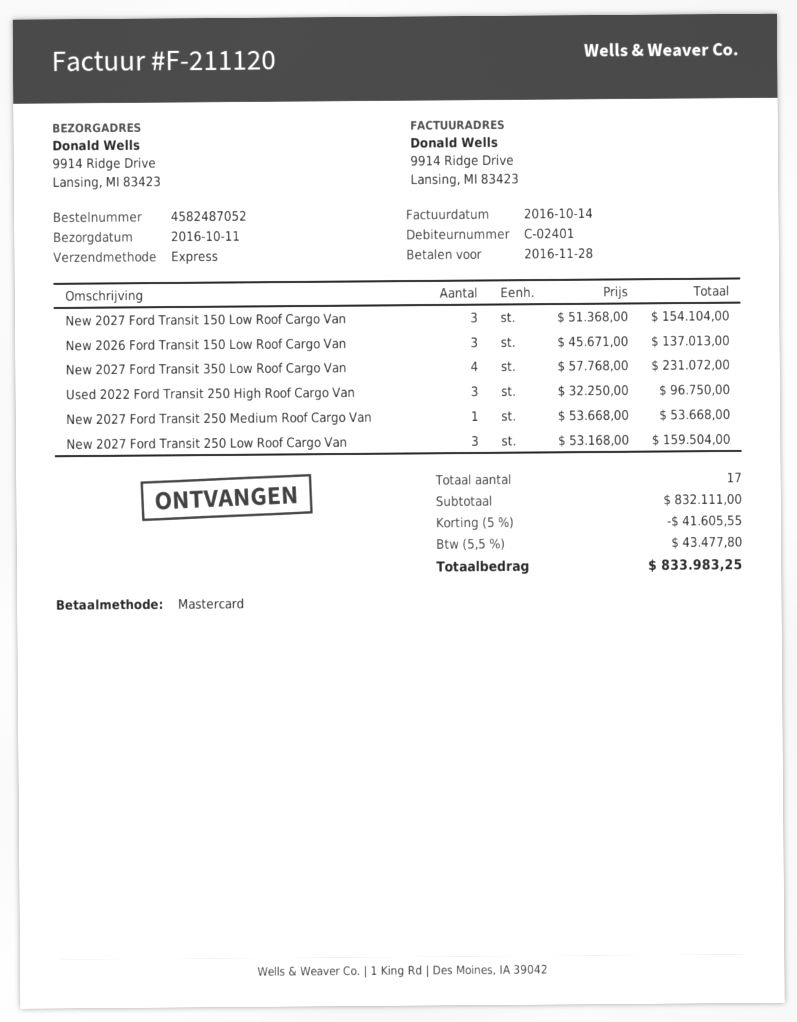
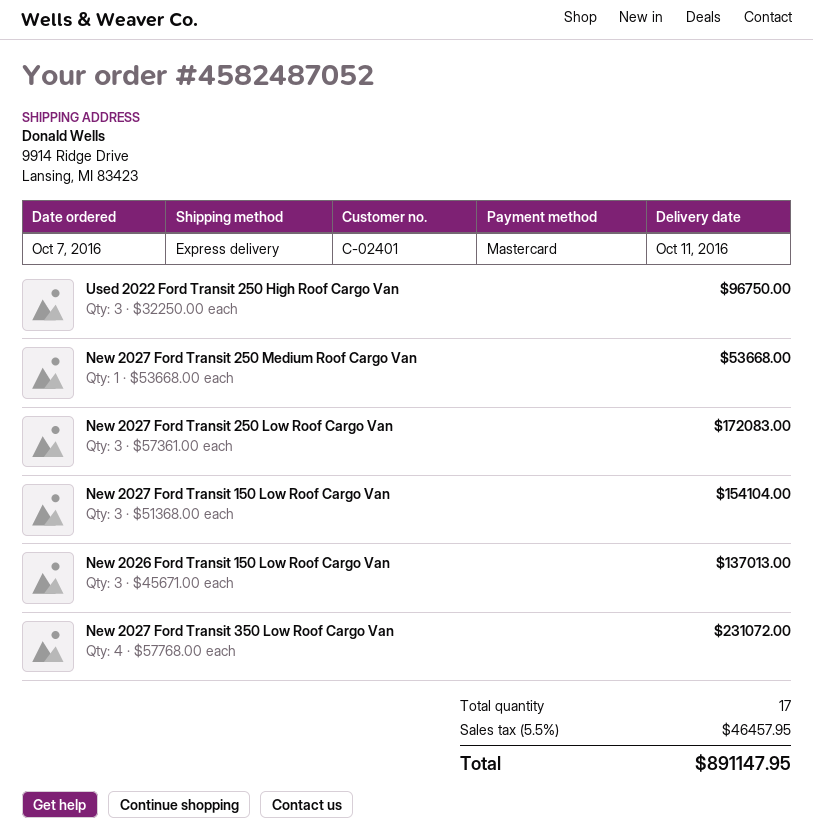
New 2027 Ford Transit 250 Low Roof Cargo Van: 3 x 53168.00 = 159504.00 -> 3 x 57361.00 = 172083.00
discount: 5% = 41605.55 -> none
tax: 5.5% = 43477.80 -> 5.5% = 46457.95
total: 833983.25 -> 891147.95

